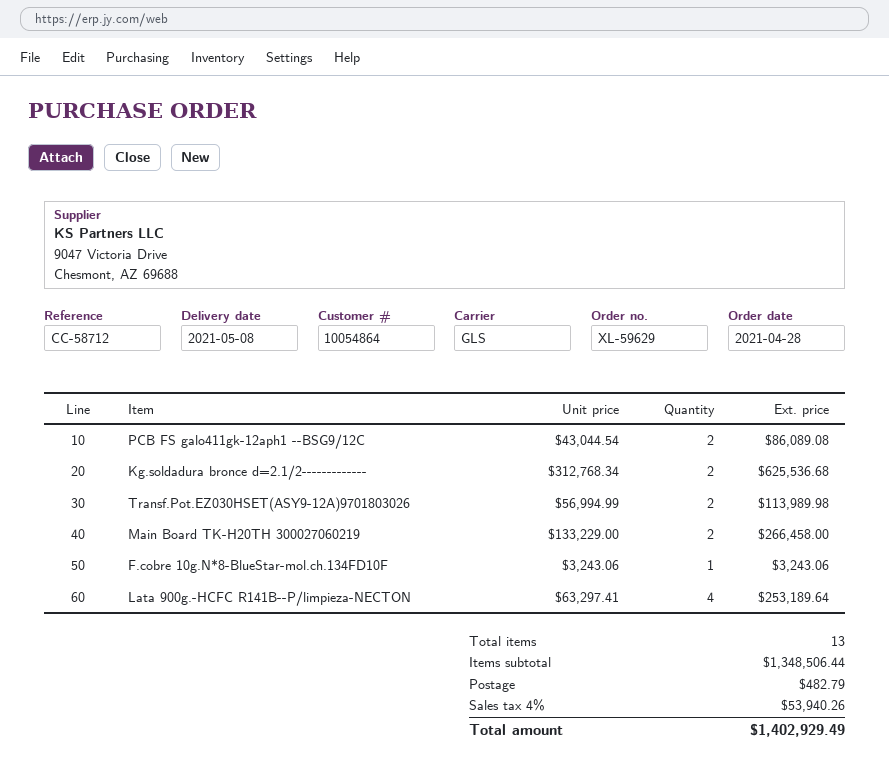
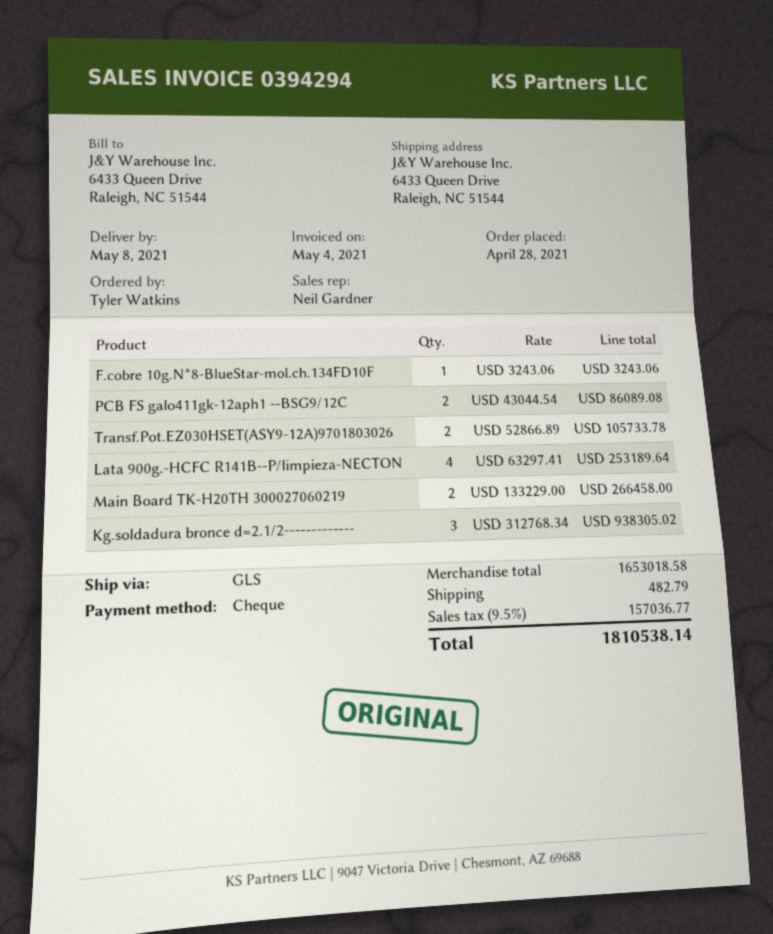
Kg.soldadura bronce d=2.1/2-------------: 2 x 312768.34 = 625536.68 -> 3 x 312768.34 = 938305.02
Transf.Pot.EZ030HSET(ASY9-12A)9701803026: 2 x 56994.99 = 113989.98 -> 2 x 52866.89 = 105733.78
subtotal: 1348506.44 -> 1653018.58
tax: 4% = 53940.26 -> 9.5% = 157036.77
total: 1402929.49 -> 1810538.14

